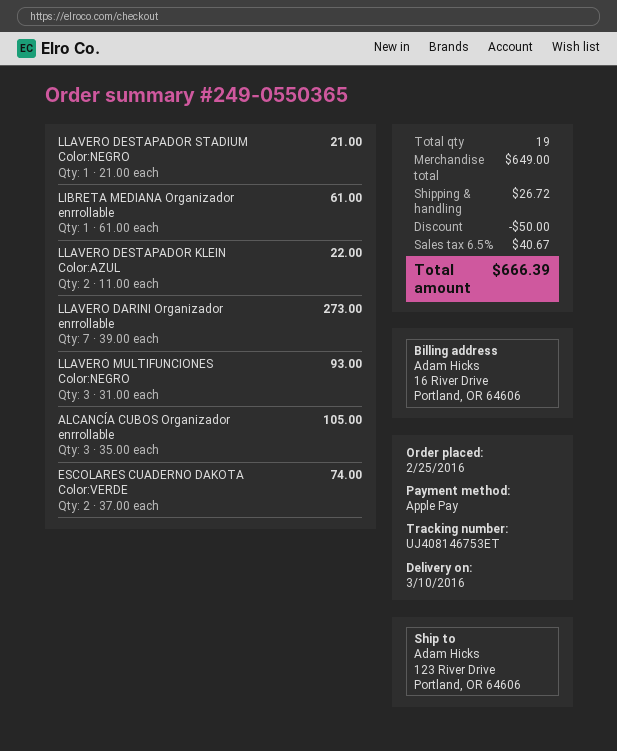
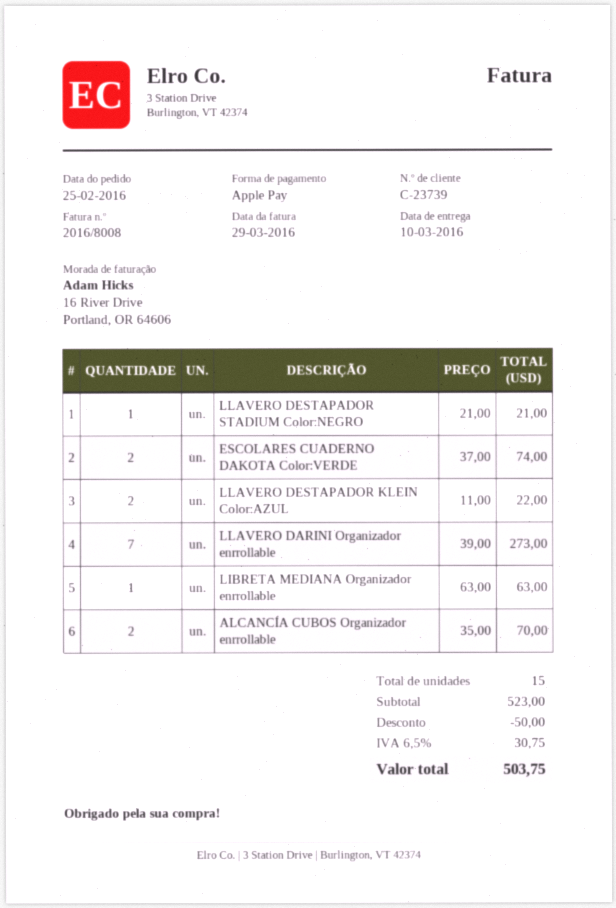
LIBRETA MEDIANA Organizador enrrollable: 1 x 61.00 = 61.00 -> 1 x 63.00 = 63.00
LLAVERO MULTIFUNCIONES Color:NEGRO: 3 x 31.00 = 93.00 -> none
ALCANCÍA CUBOS Organizador enrrollable: 3 x 35.00 = 105.00 -> 2 x 35.00 = 70.00
total quantity: 19 -> 15
subtotal: 649.00 -> 523.00
shipping: 26.72 -> none
tax: 6.5% = 40.67 -> 6.5% = 30.75
total: 666.39 -> 503.75

